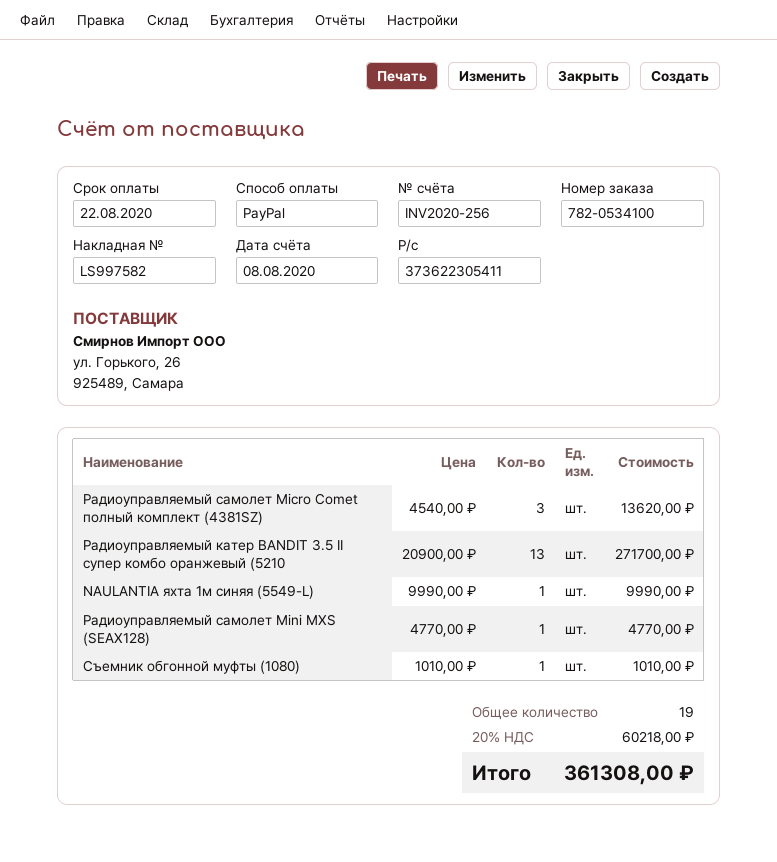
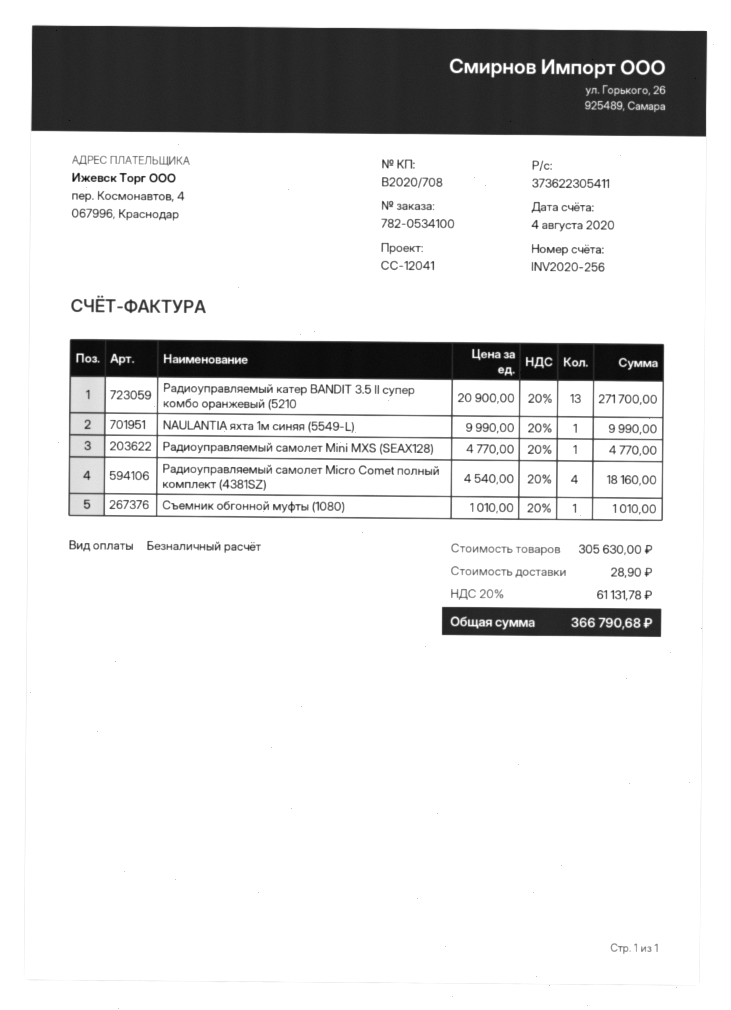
invoice date: 2020-08-08 -> 2020-08-04
payment method: PayPal -> bank transfer
Радиоуправляемый самолет Micro Comet полный комплект (4381SZ): 3 x 4540.00 = 13620.00 -> 4 x 4540.00 = 18160.00
shipping: none -> 28.90
tax: 20% = 60218.00 -> 20% = 61131.78
total: 361308.00 -> 366790.68

